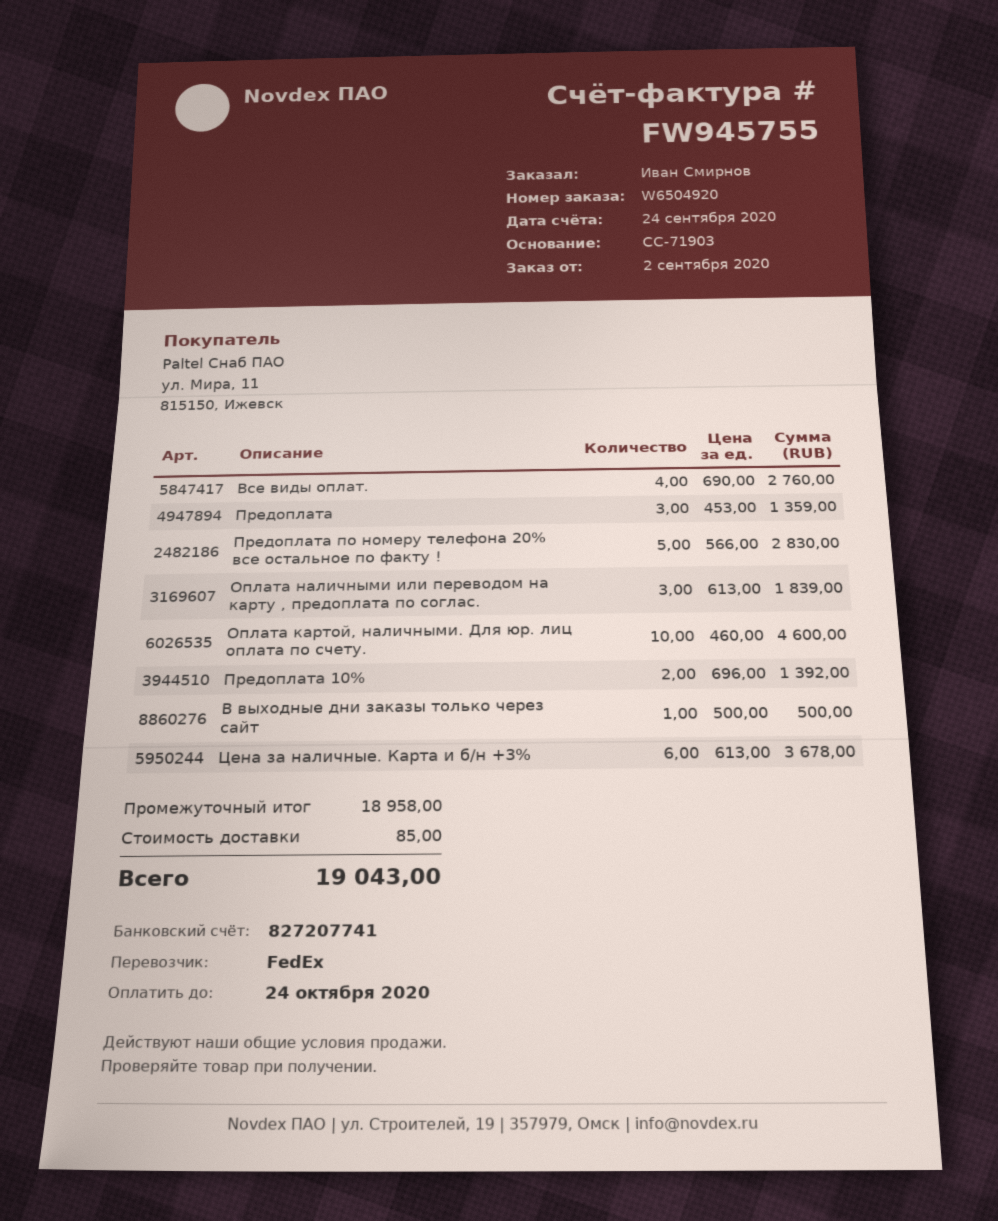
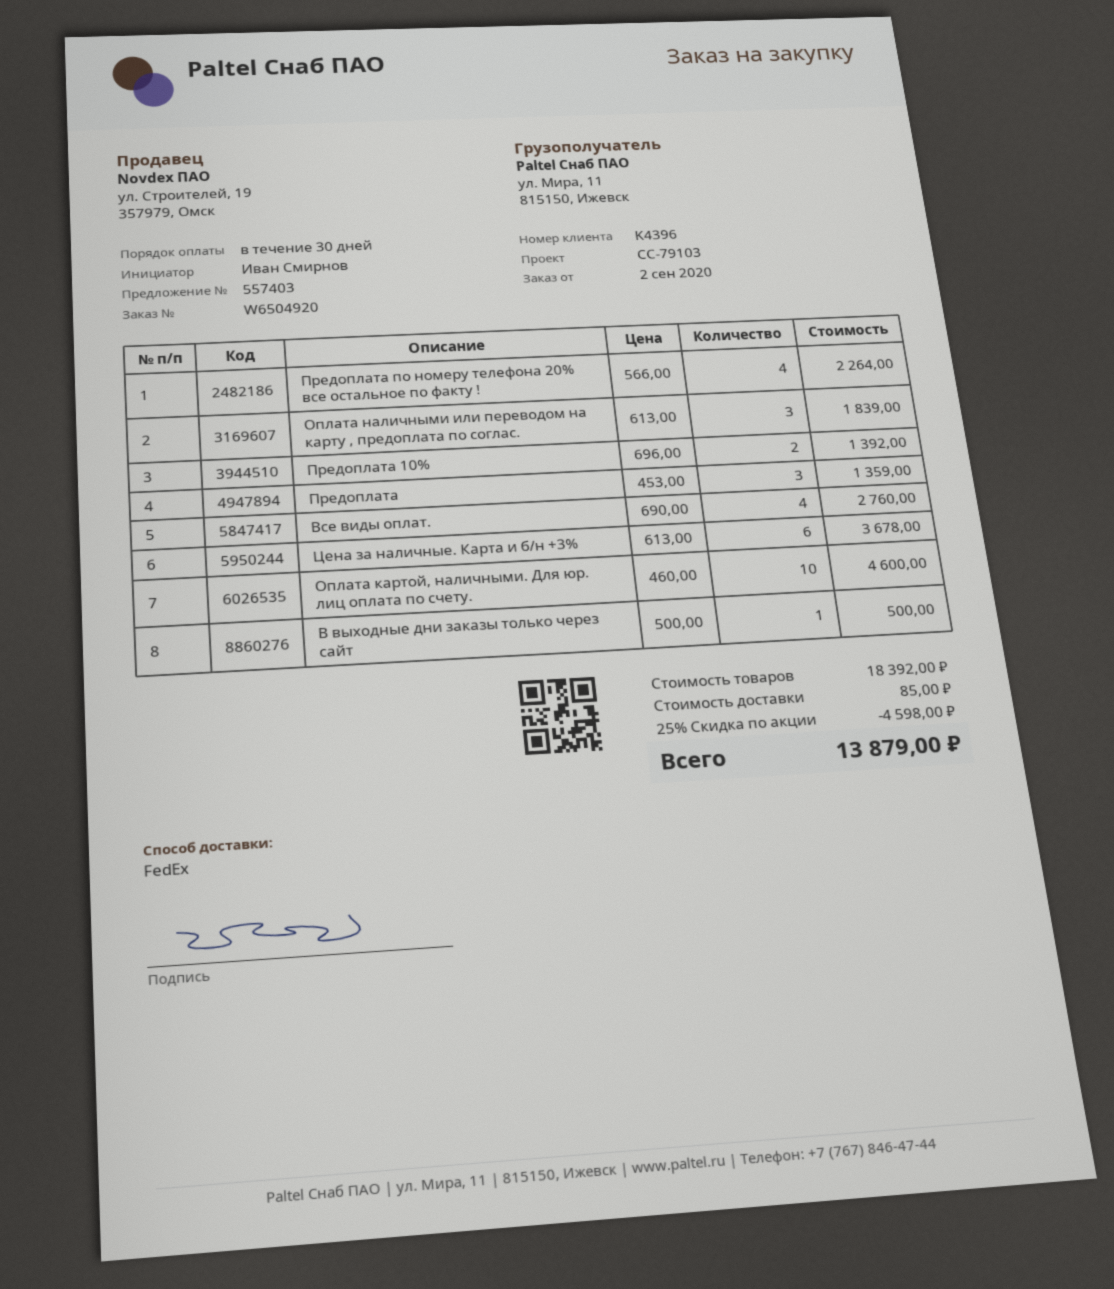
reference: CC-71903 -> CC-79103
Предоплата по номеру телефона 20% все остальное по факту !: 5 x 566.00 = 2830.00 -> 4 x 566.00 = 2264.00
subtotal: 18958.00 -> 18392.00
discount: none -> 25% = 4598.00
total: 19043.00 -> 13879.00

